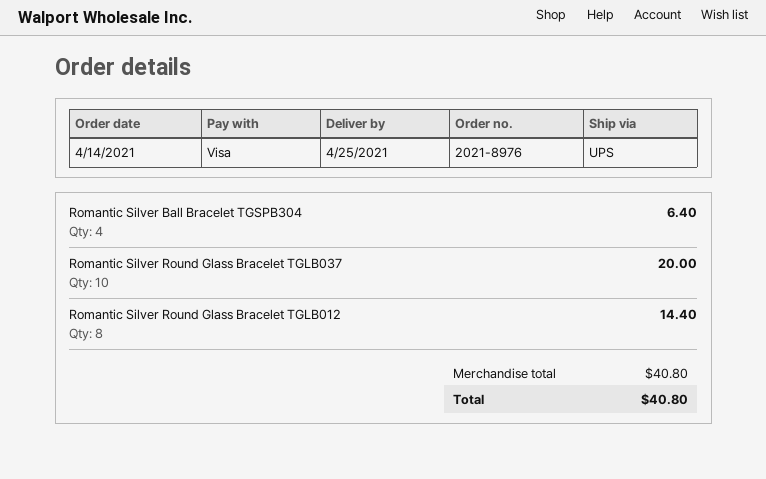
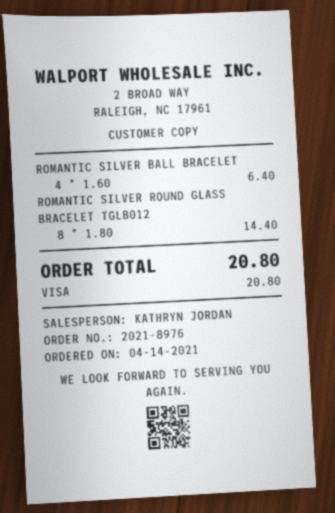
Romantic Silver Round Glass Bracelet TGLB037: 10 for 20.00 -> none
total: 40.80 -> 20.80

